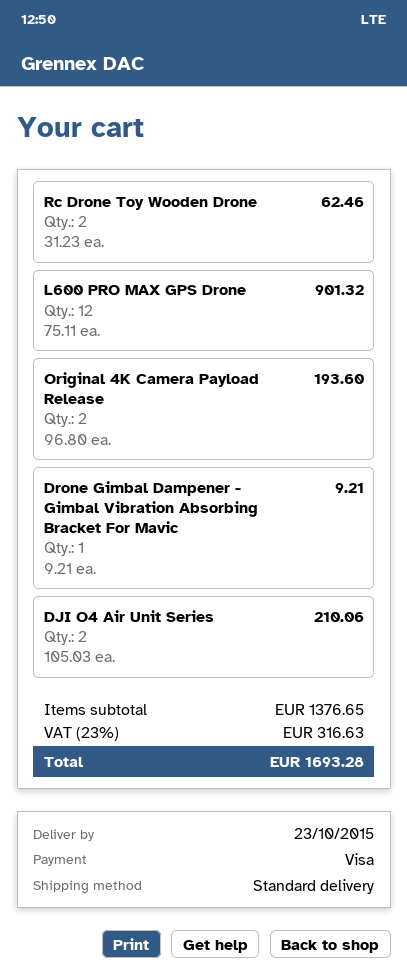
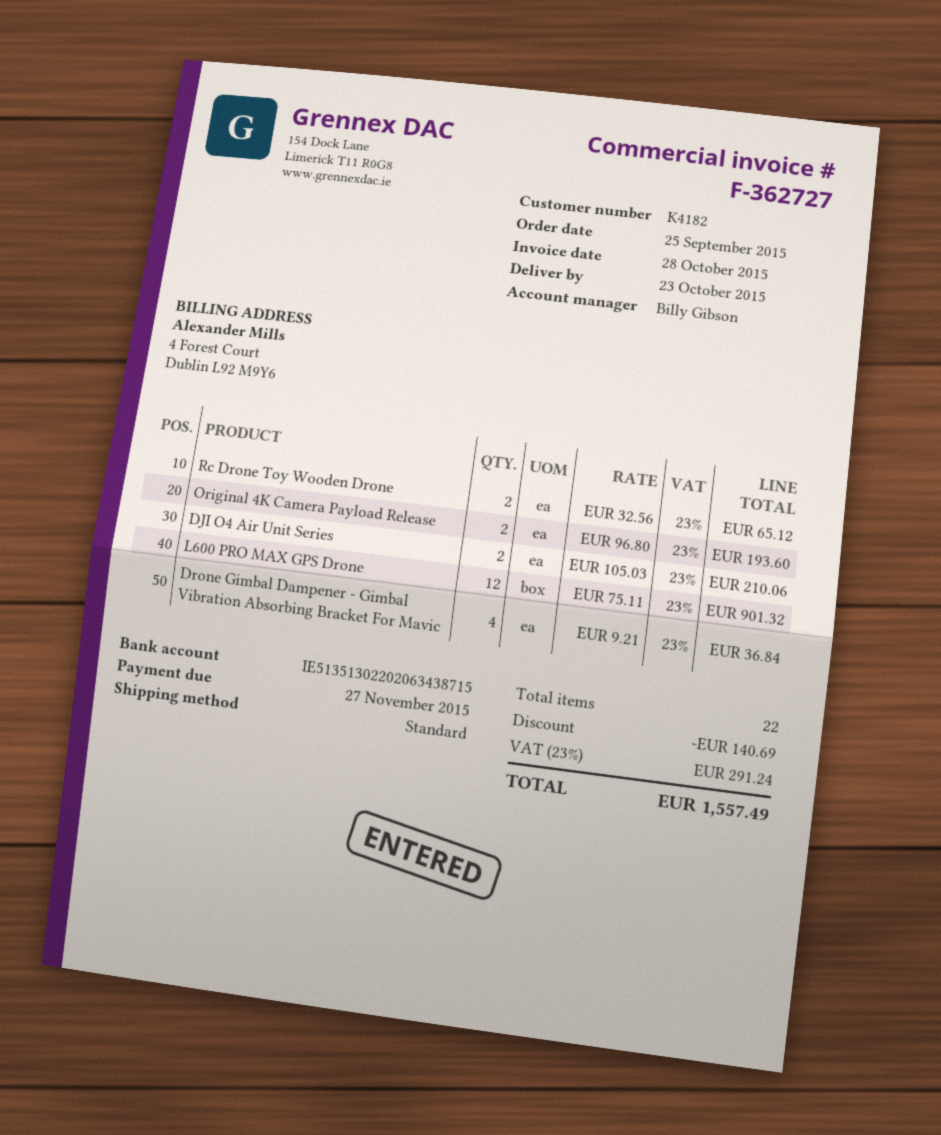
Rc Drone Toy Wooden Drone: 2 x 31.23 = 62.46 -> 2 x 32.56 = 65.12
Drone Gimbal Dampener - Gimbal Vibration Absorbing Bracket For Mavic: 1 x 9.21 = 9.21 -> 4 x 9.21 = 36.84
discount: none -> 140.69
tax: 23% = 316.63 -> 23% = 291.24
total: 1693.28 -> 1557.49

